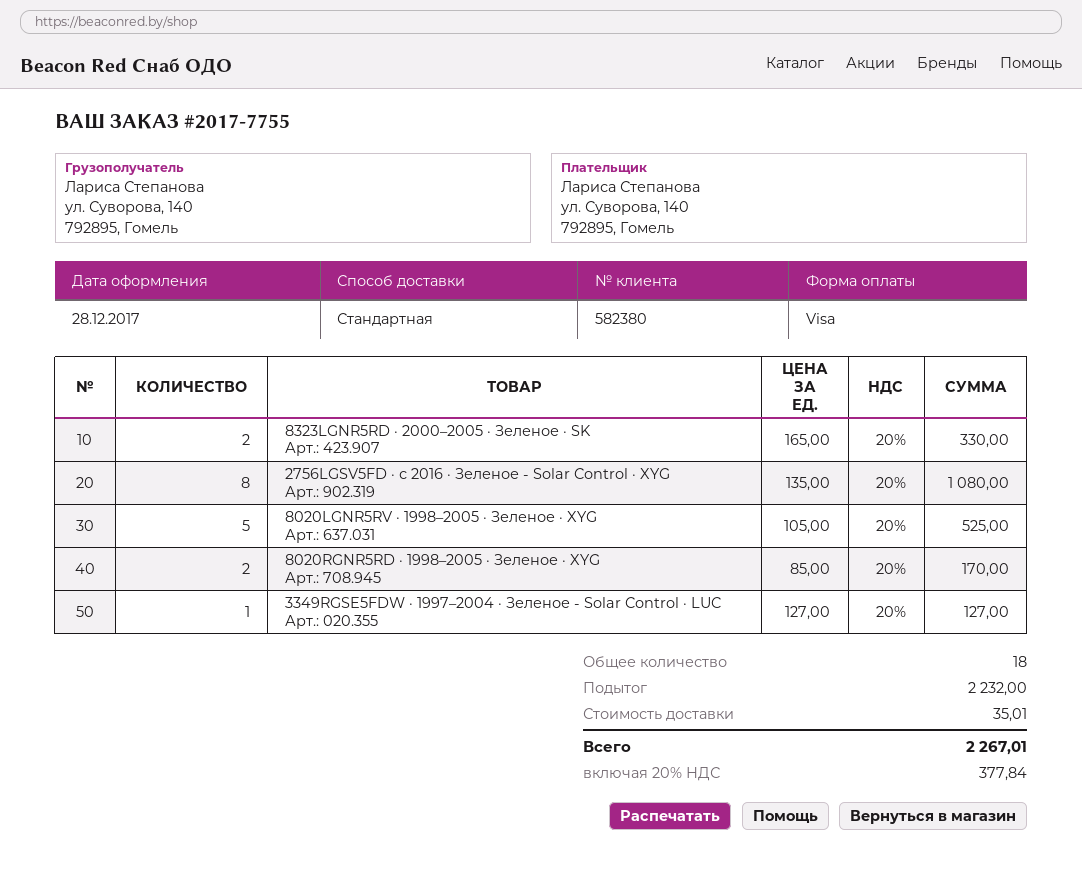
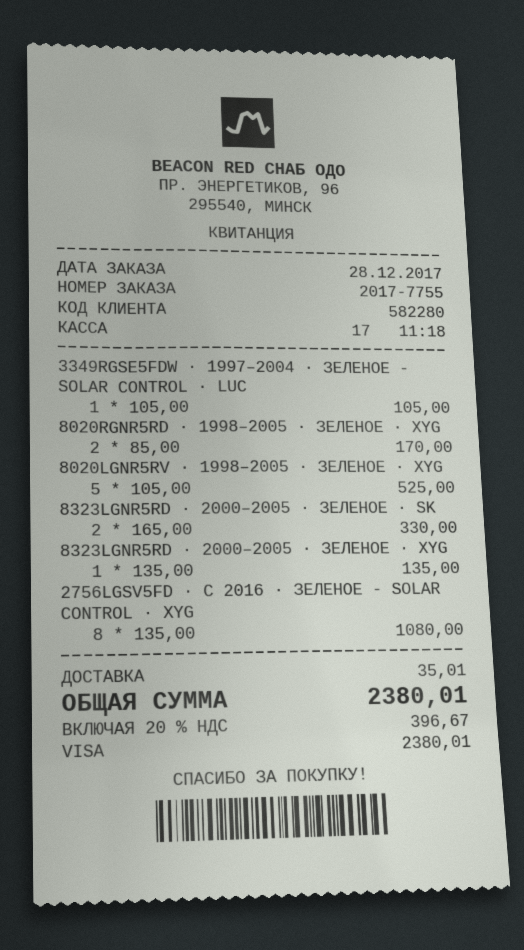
customer number: 582380 -> 582280
3349RGSE5FDW · 1997–2004 · Зеленое - Solar Control · LUC: 1 x 127.00 = 127.00 -> 1 x 105.00 = 105.00
8323LGNR5RD · 2000–2005 · ЗЕЛЕНОЕ · XYG: none -> 1 x 135.00 = 135.00
tax: 20% = 377.84 -> 20% = 396.67
total: 2267.01 -> 2380.01

